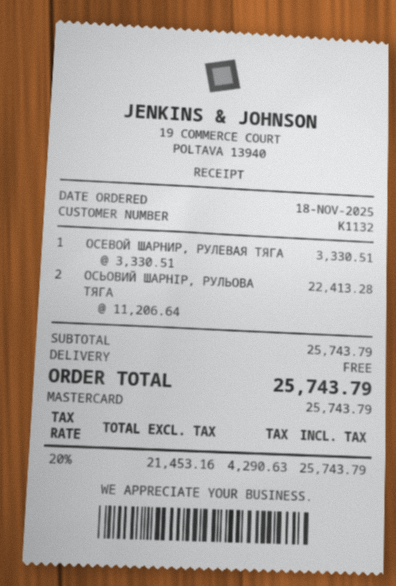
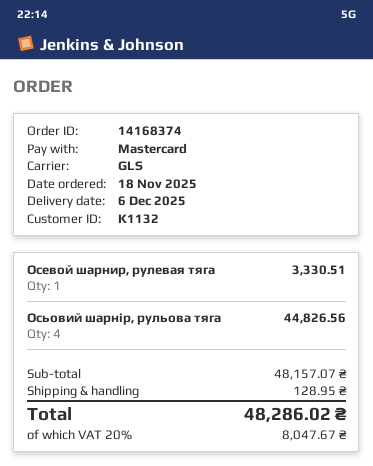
ОСЬОВИЙ ШАРНІР, РУЛЬОВА ТЯГА: 2 for 22413.28 -> 4 for 44826.56
subtotal: 25743.79 -> 48157.07
shipping: 0.00 -> 128.95
tax: 20% = 4290.63 -> 20% = 8047.67
total: 25743.79 -> 48286.02

